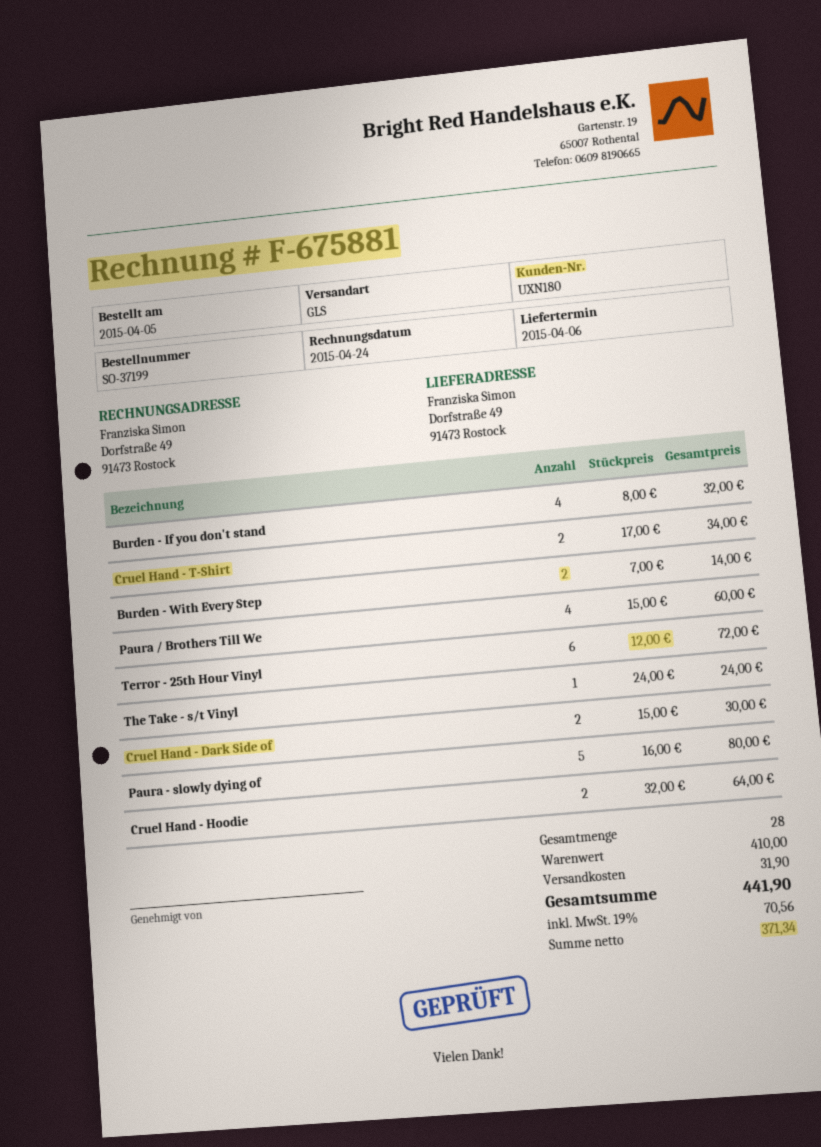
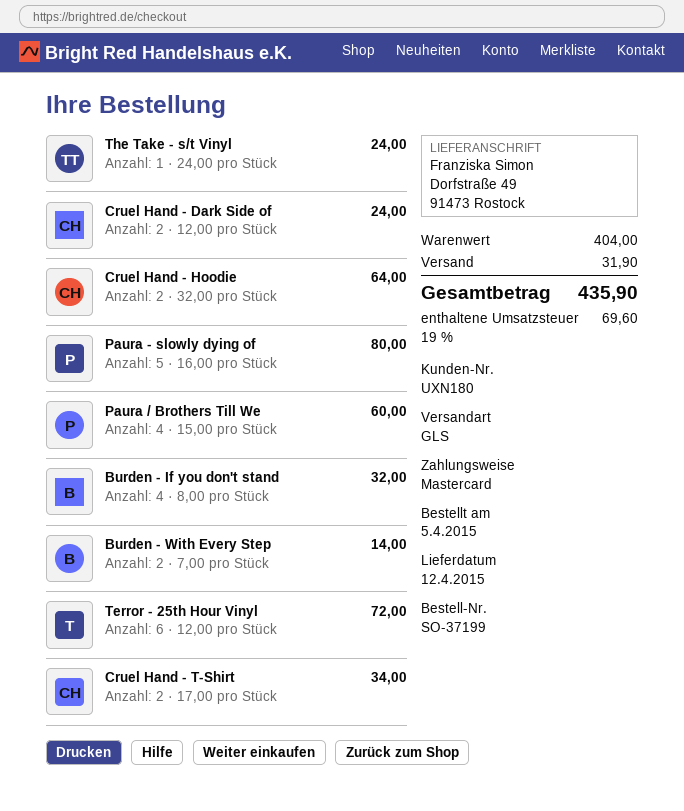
delivery date: 2015-04-06 -> 2015-04-12
Cruel Hand - Dark Side of: 2 x 15.00 = 30.00 -> 2 x 12.00 = 24.00
subtotal: 410.00 -> 404.00
tax: 19% = 70.56 -> 19% = 69.60
total: 441.90 -> 435.90

